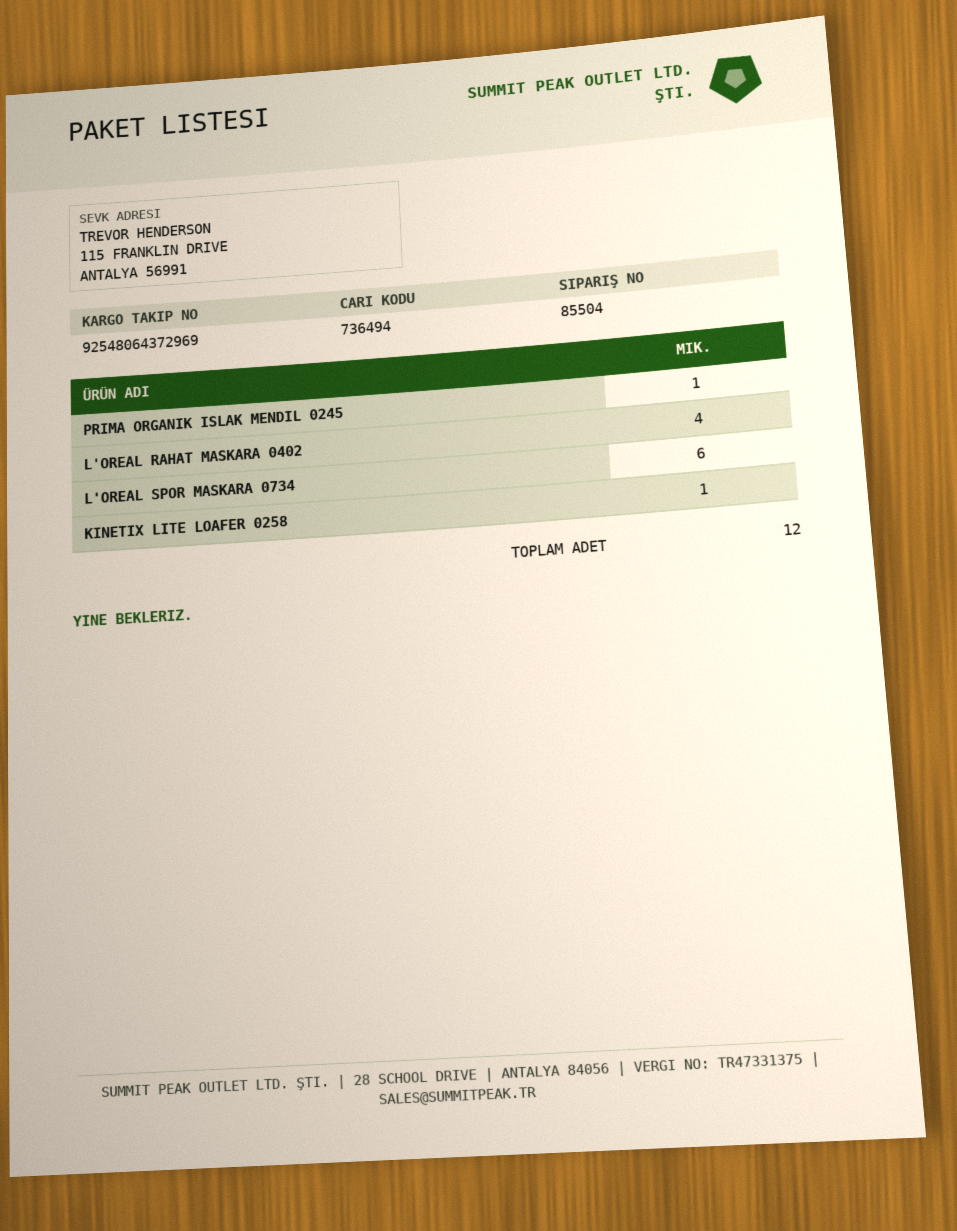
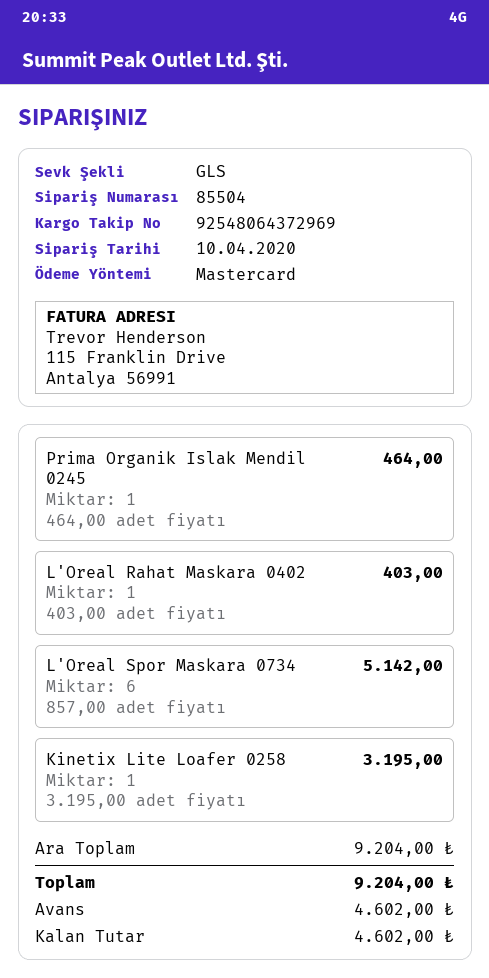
L'OREAL RAHAT MASKARA 0402: 4 -> 1

